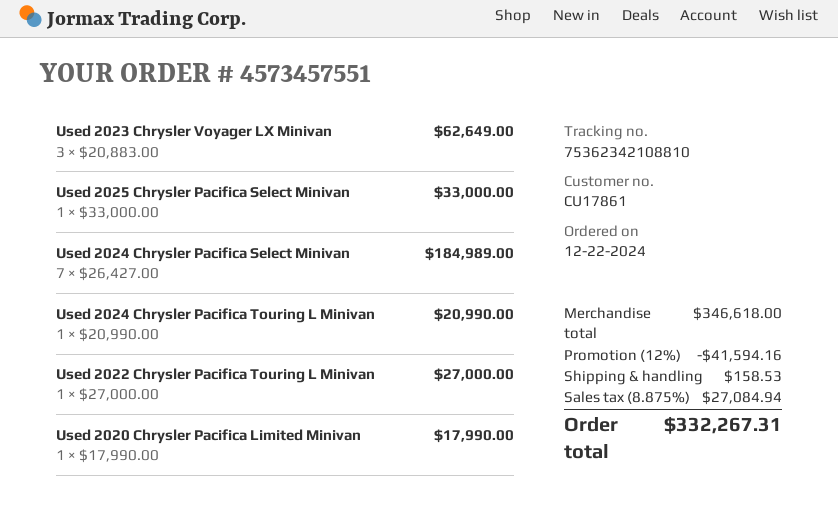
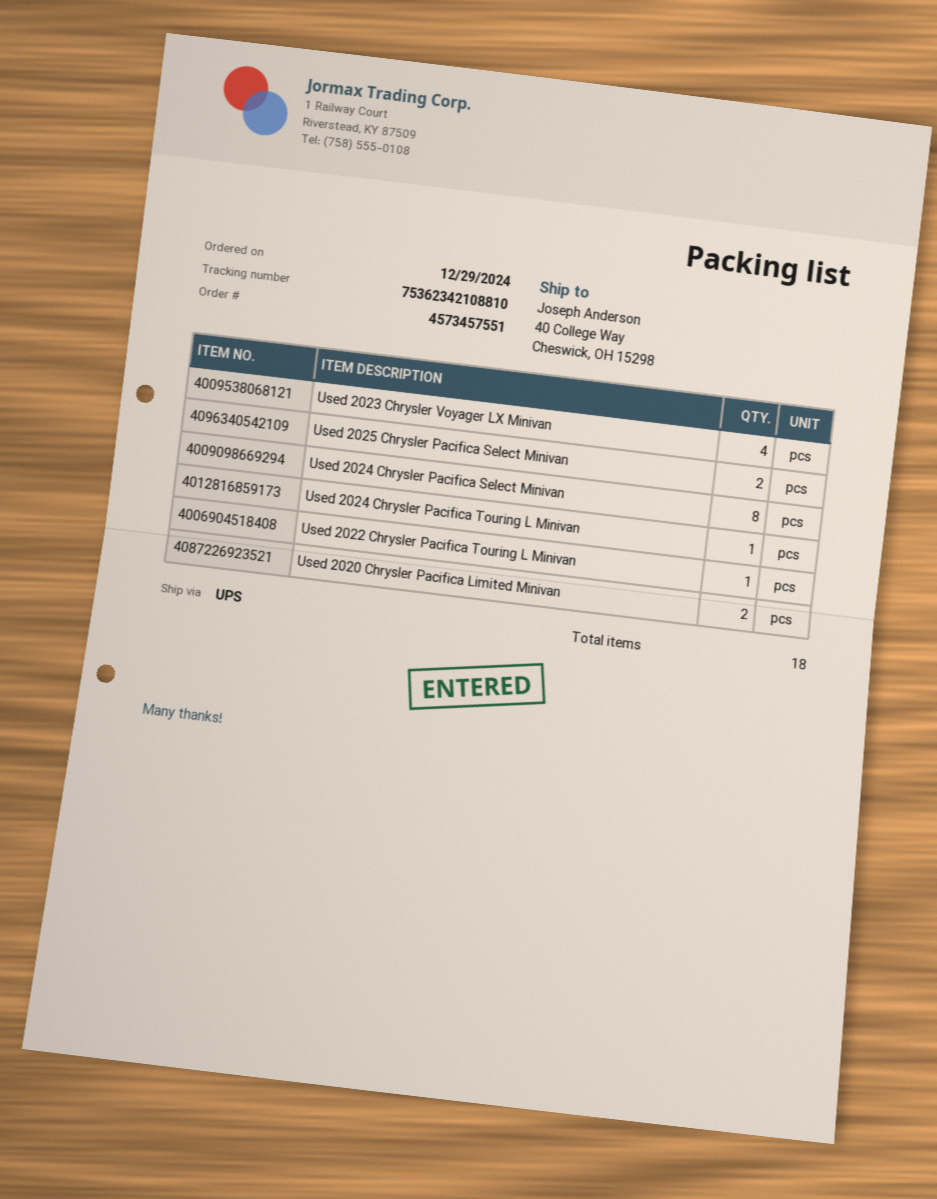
order date: 2024-12-22 -> 2024-12-29
Used 2023 Chrysler Voyager LX Minivan: 3 -> 4
Used 2025 Chrysler Pacifica Select Minivan: 1 -> 2
Used 2024 Chrysler Pacifica Select Minivan: 7 -> 8
Used 2020 Chrysler Pacifica Limited Minivan: 1 -> 2

